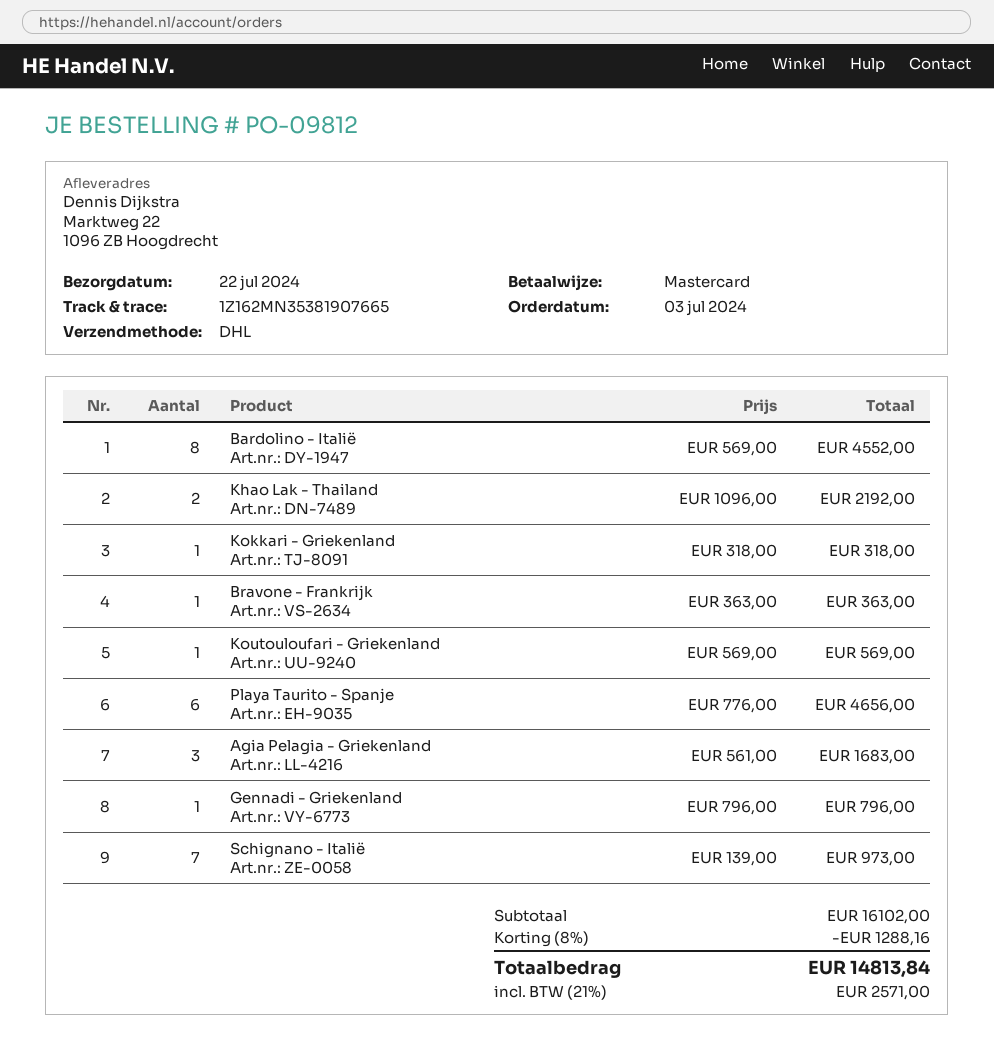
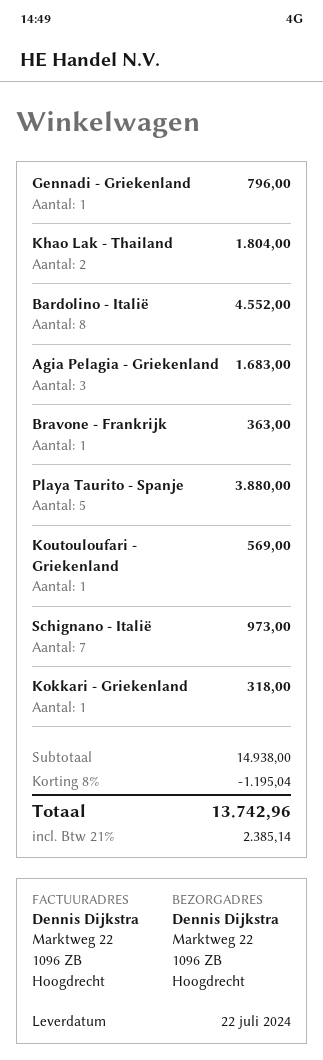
Khao Lak - Thailand: 2 for 2192.00 -> 2 for 1804.00
Playa Taurito - Spanje: 6 for 4656.00 -> 5 for 3880.00
subtotal: 16102.00 -> 14938.00
discount: 8% = 1288.16 -> 8% = 1195.04
tax: 21% = 2571.00 -> 21% = 2385.14
total: 14813.84 -> 13742.96

